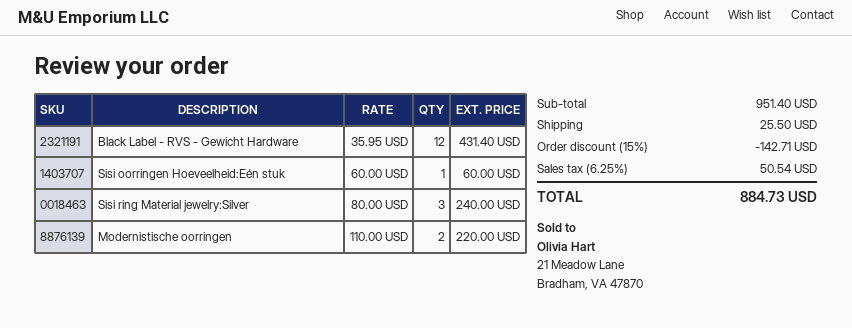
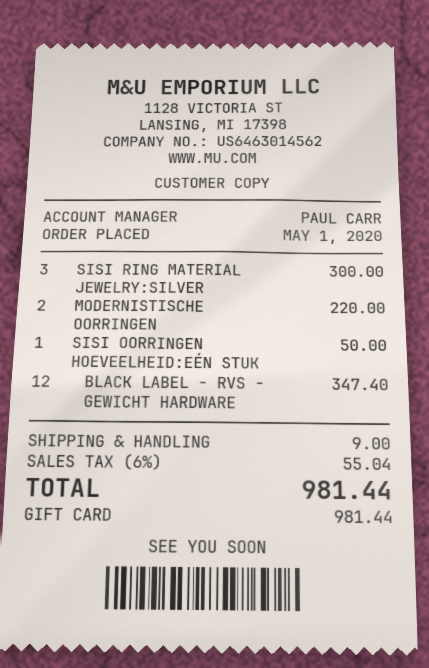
Black Label - RVS - Gewicht Hardware: 12 for 431.40 -> 12 for 347.40
Sisi oorringen Hoeveelheid:Eén stuk: 1 for 60.00 -> 1 for 50.00
Sisi ring Material jewelry:Silver: 3 for 240.00 -> 3 for 300.00
discount: 15% = 142.71 -> none
shipping: 25.50 -> 9.00
tax: 6.25% = 50.54 -> 6% = 55.04
total: 884.73 -> 981.44

